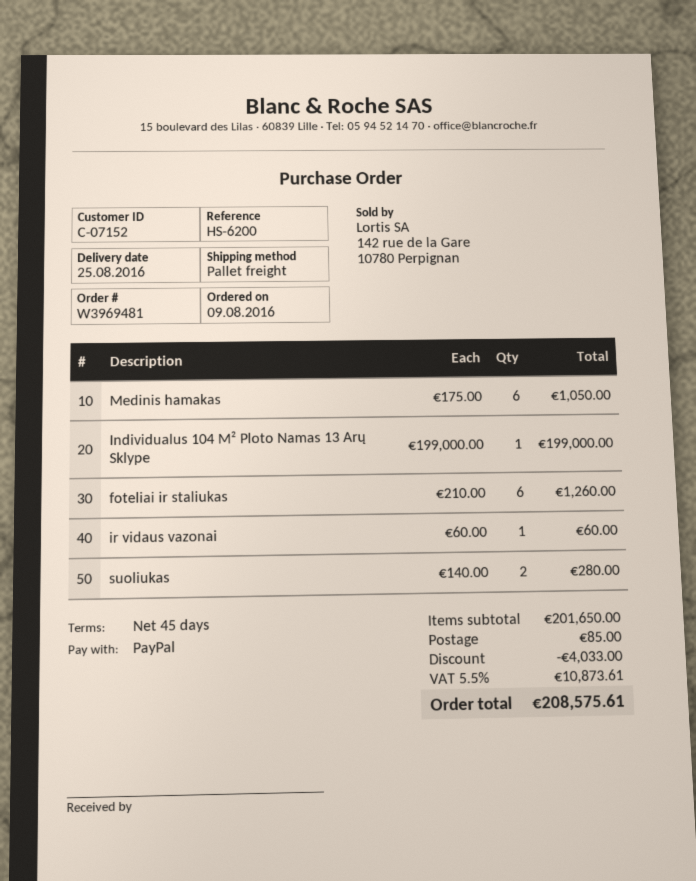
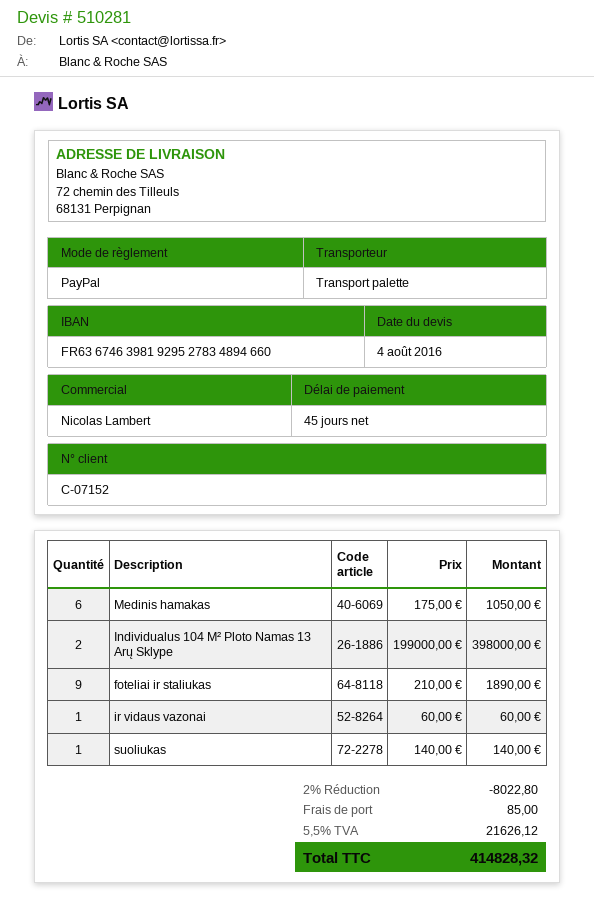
Individualus 104 M² Ploto Namas 13 Arų Sklype: 1 x 199000.00 = 199000.00 -> 2 x 199000.00 = 398000.00
foteliai ir staliukas: 6 x 210.00 = 1260.00 -> 9 x 210.00 = 1890.00
suoliukas: 2 x 140.00 = 280.00 -> 1 x 140.00 = 140.00
discount: 4033.00 -> 8022.80
tax: 5.5% = 10873.61 -> 5.5% = 21626.12
total: 208575.61 -> 414828.32

